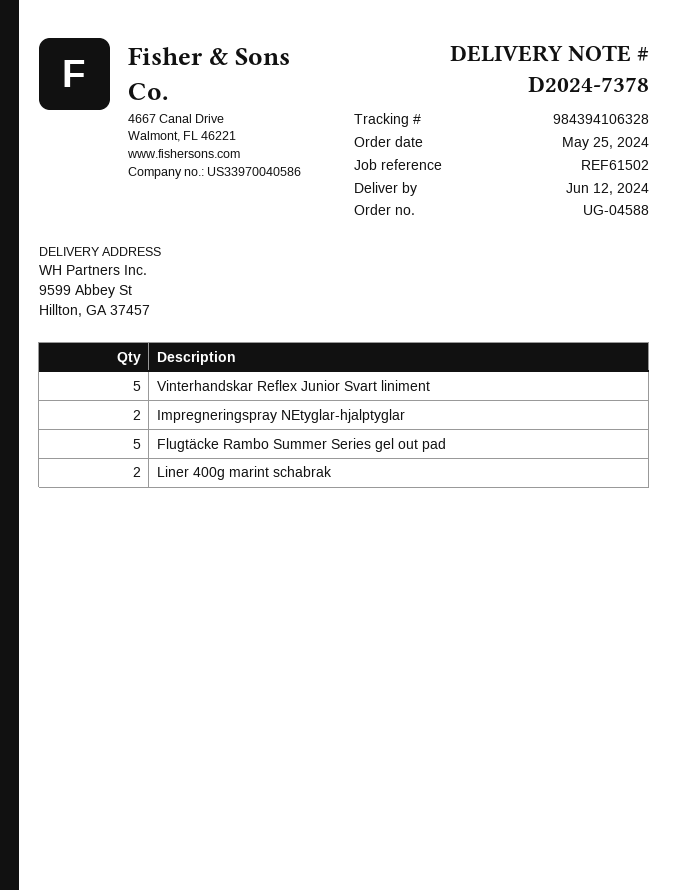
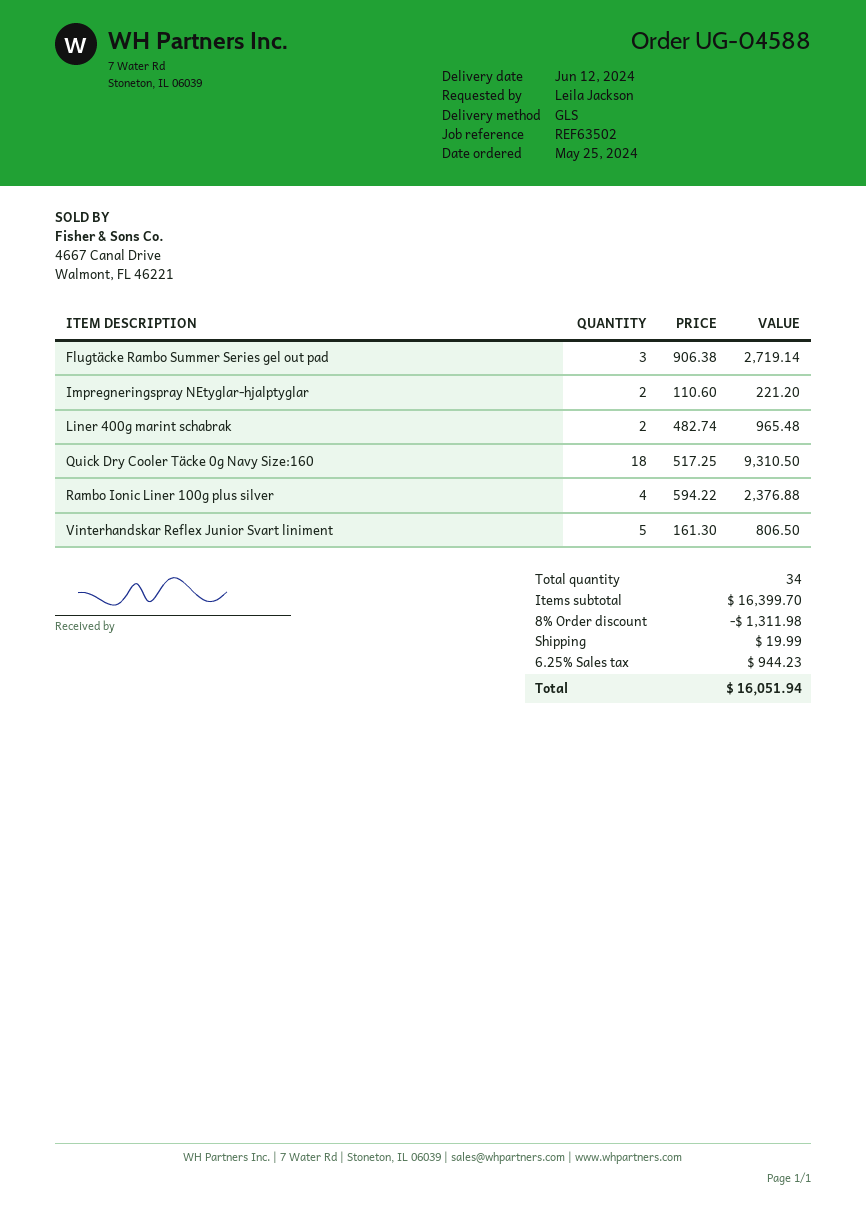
reference: REF61502 -> REF63502
Flugtäcke Rambo Summer Series gel out pad: 5 -> 3
Quick Dry Cooler Täcke 0g Navy Size:160: none -> 18
Rambo Ionic Liner 100g plus silver: none -> 4

